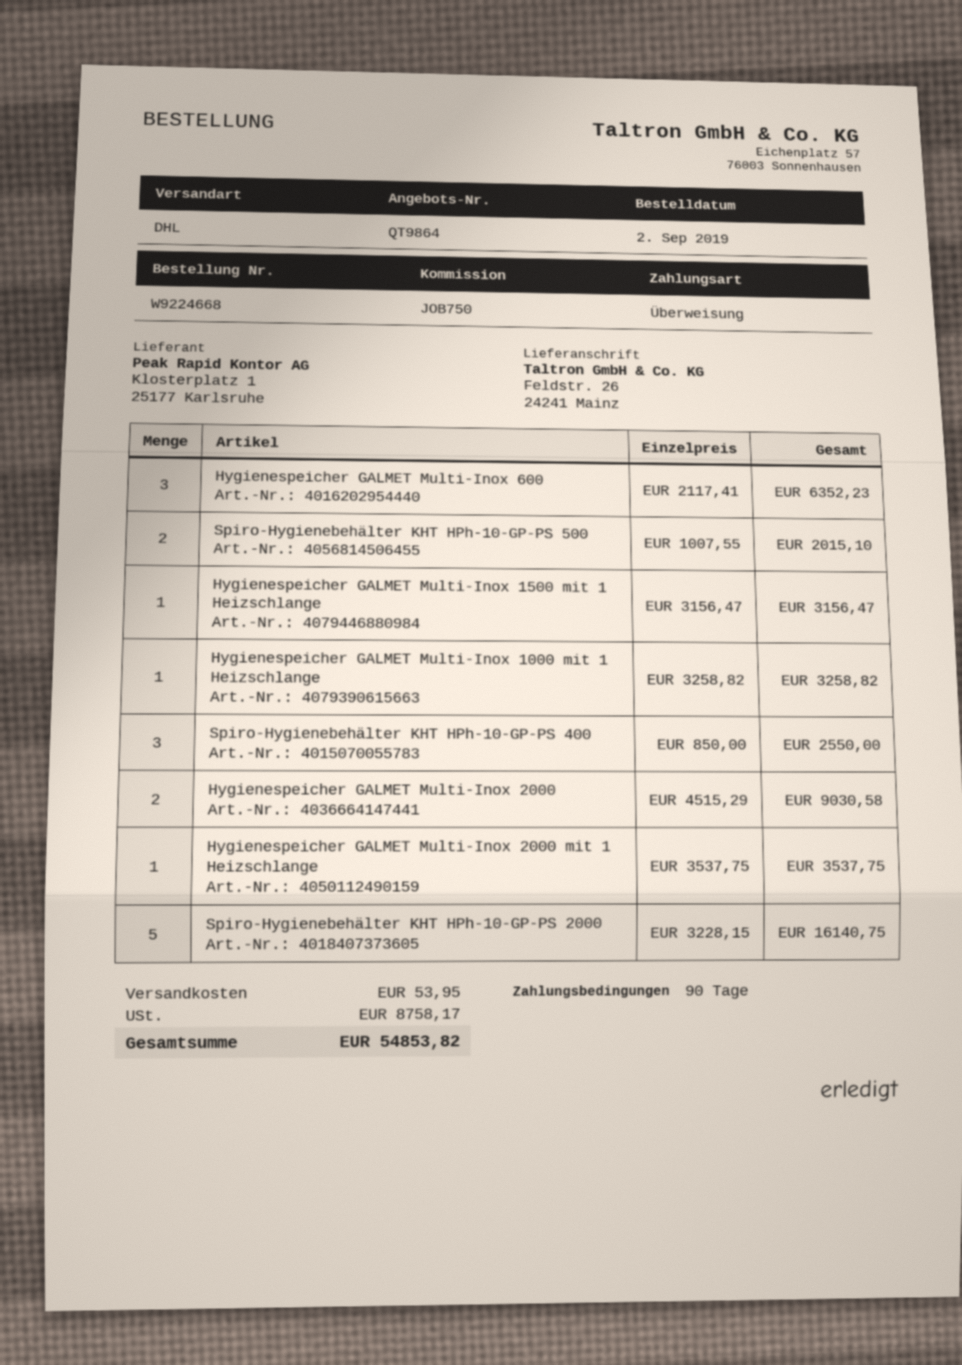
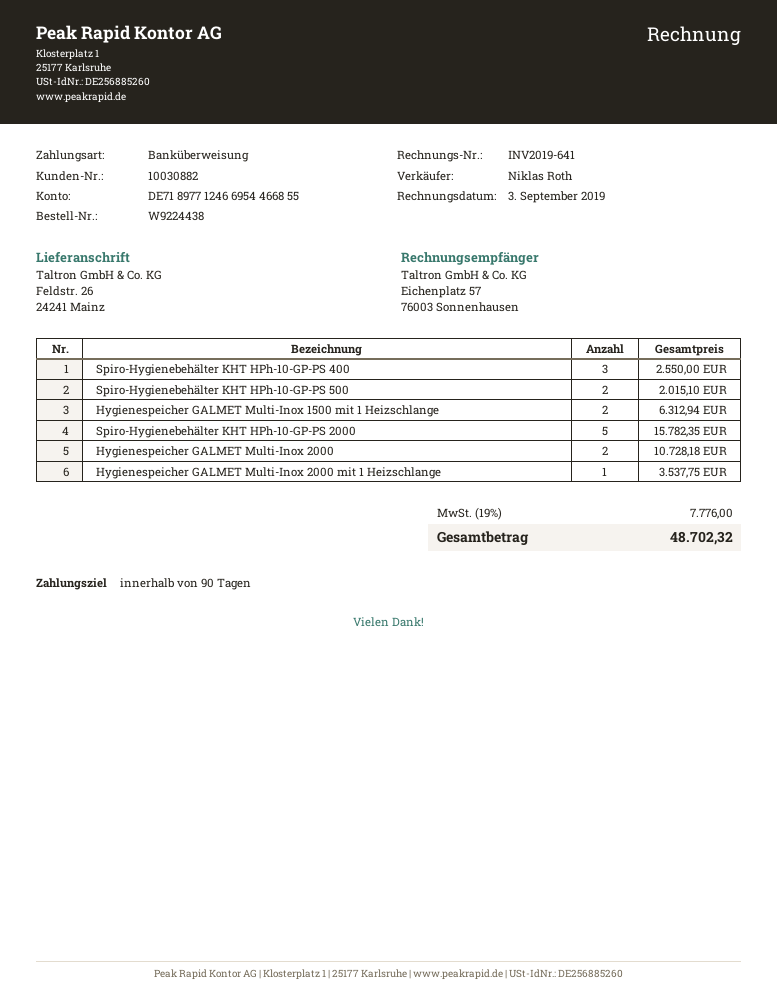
order number: W9224668 -> W9224438
Hygienespeicher GALMET Multi-Inox 600: 3 for 6352.23 -> none
Hygienespeicher GALMET Multi-Inox 1500 mit 1 Heizschlange: 1 for 3156.47 -> 2 for 6312.94
Hygienespeicher GALMET Multi-Inox 1000 mit 1 Heizschlange: 1 for 3258.82 -> none
Hygienespeicher GALMET Multi-Inox 2000: 2 for 9030.58 -> 2 for 10728.18
Spiro-Hygienebehälter KHT НРh-10-GP-PS 2000: 5 for 16140.75 -> 5 for 15782.35
shipping: 53.95 -> none
tax: 8758.17 -> 7776.00
total: 54853.82 -> 48702.32

